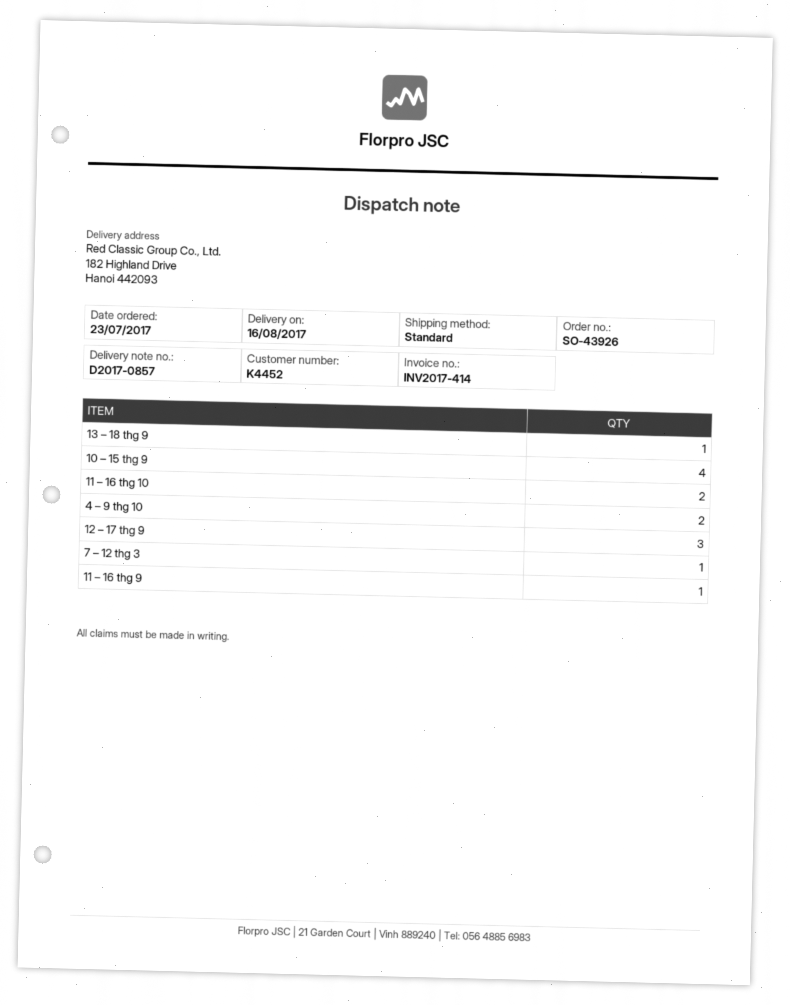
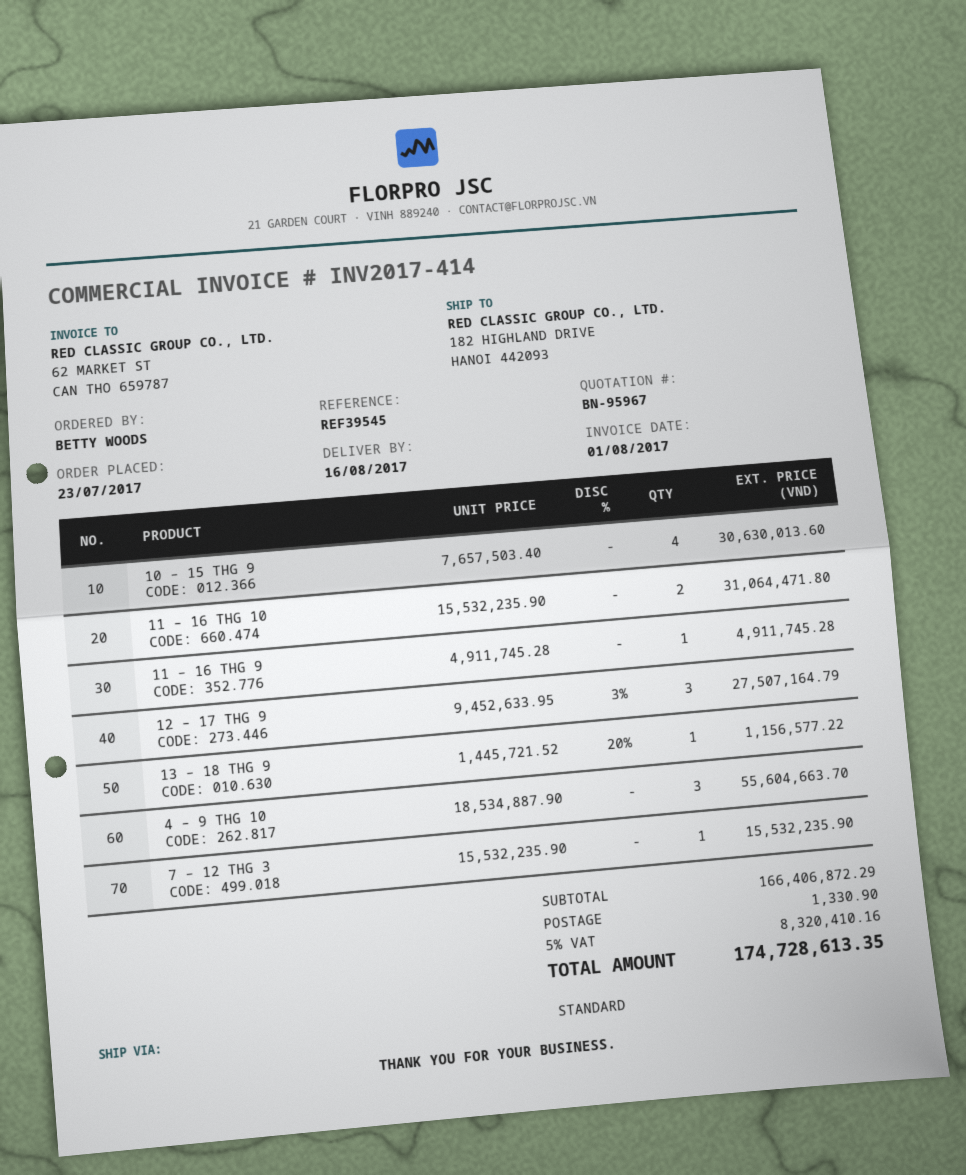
4 – 9 thg 10: 2 -> 3

